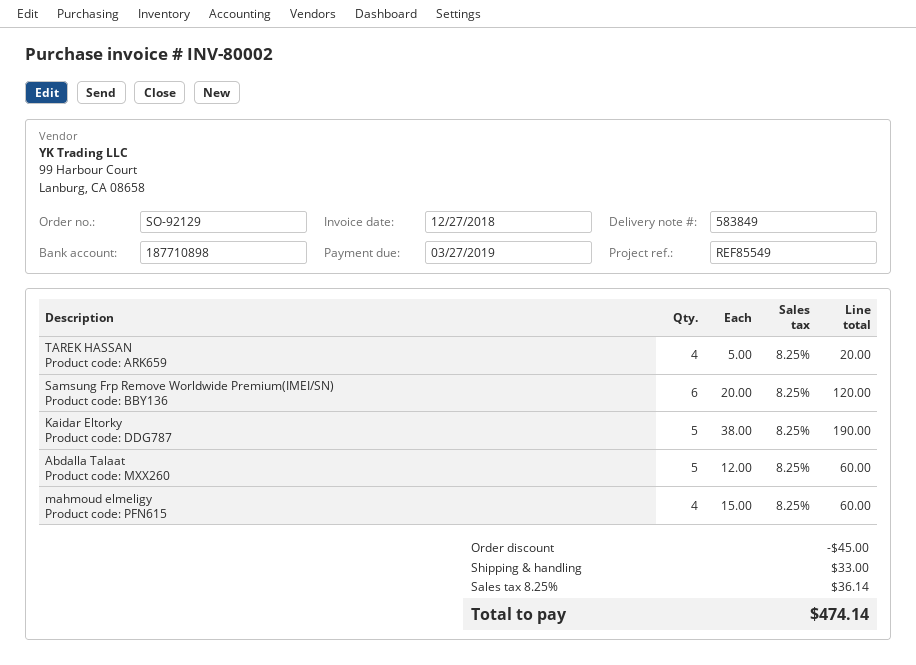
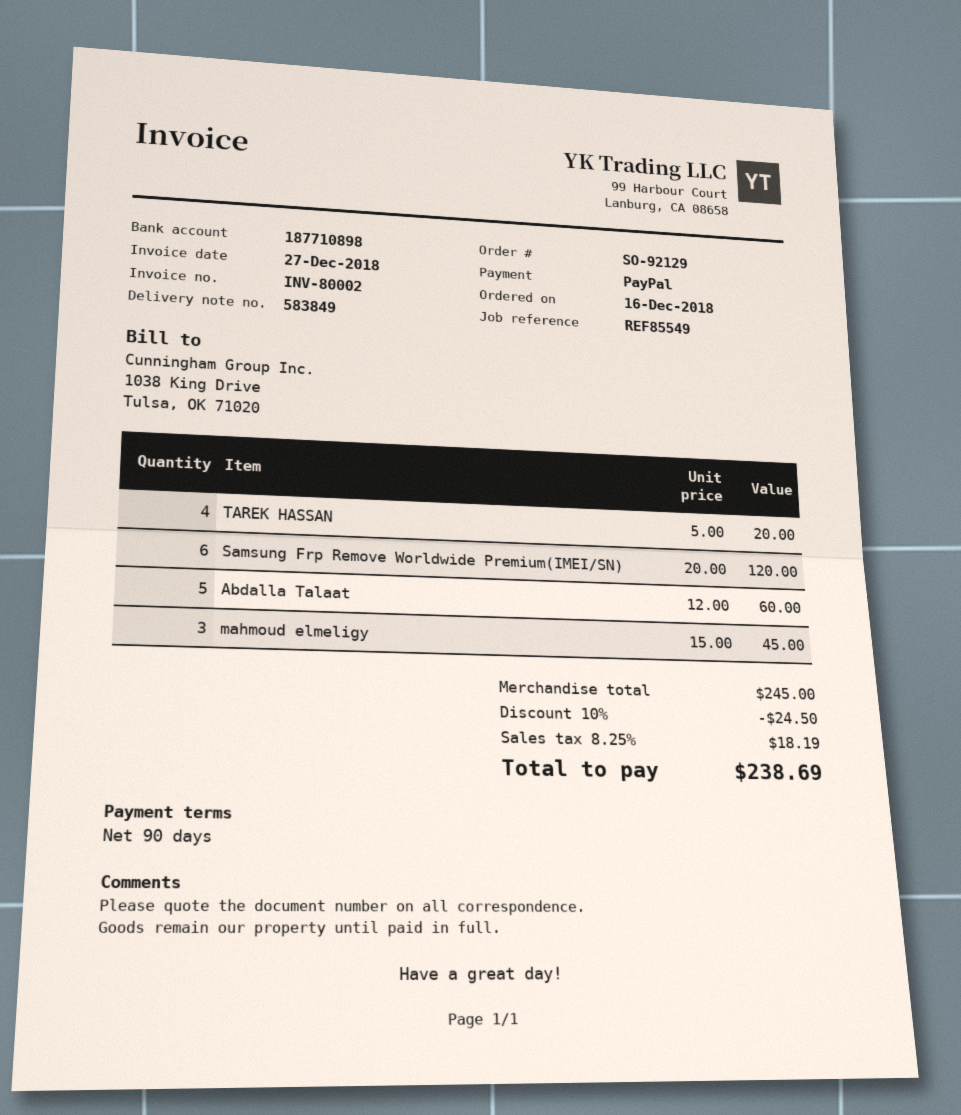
Kaidar Eltorky: 5 x 38.00 = 190.00 -> none
mahmoud elmeligy: 4 x 15.00 = 60.00 -> 3 x 15.00 = 45.00
discount: 45.00 -> 24.50
shipping: 33.00 -> none
tax: 8.25% = 36.14 -> 8.25% = 18.19
total: 474.14 -> 238.69

